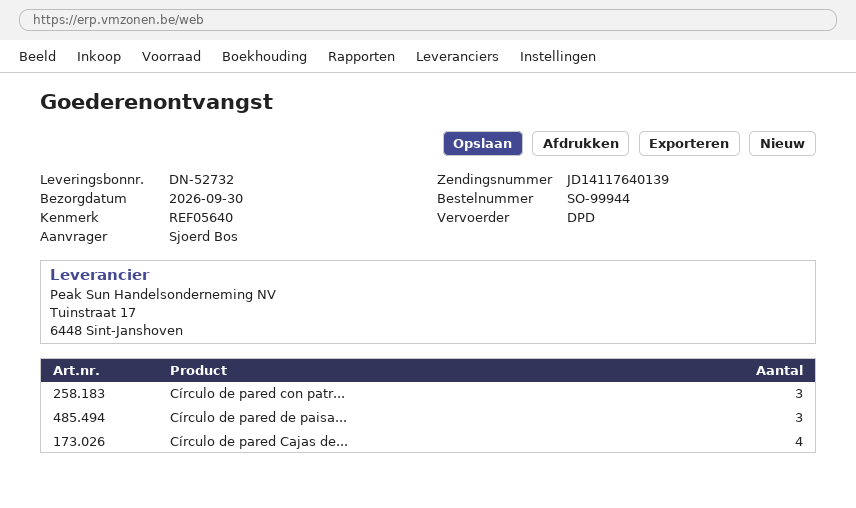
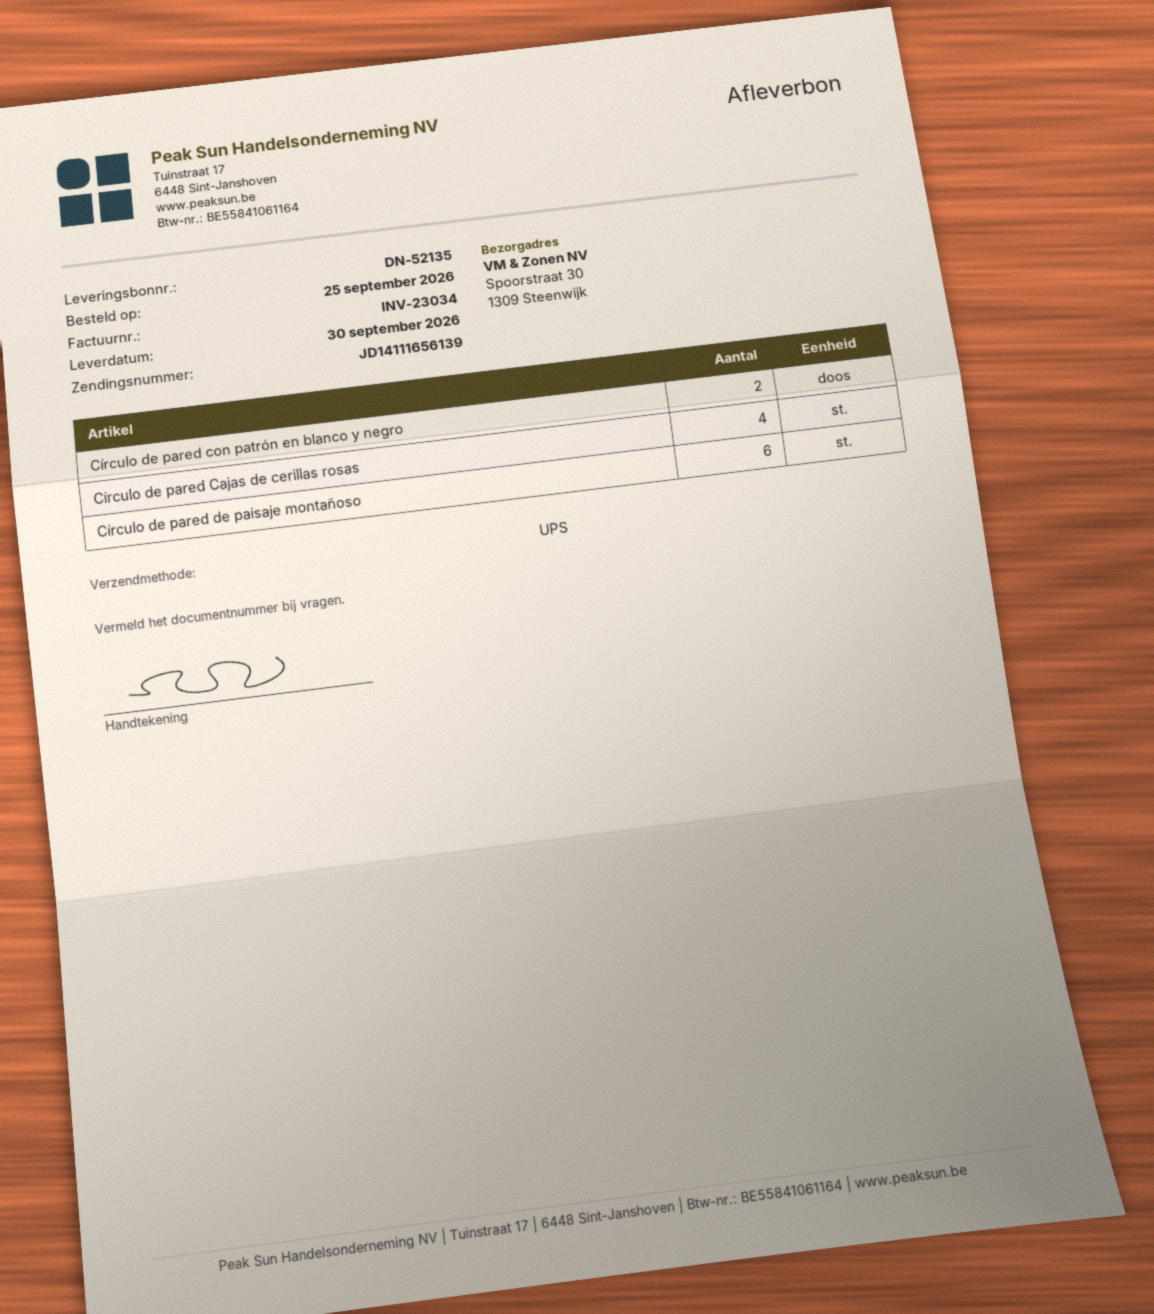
delivery note number: DN-52732 -> DN-52135
shipping method: DPD -> UPS
tracking number: JD14117640139 -> JD14111656139
Círculo de pared con patr...: 3 -> 2
Círculo de pared de paisa...: 3 -> 6

